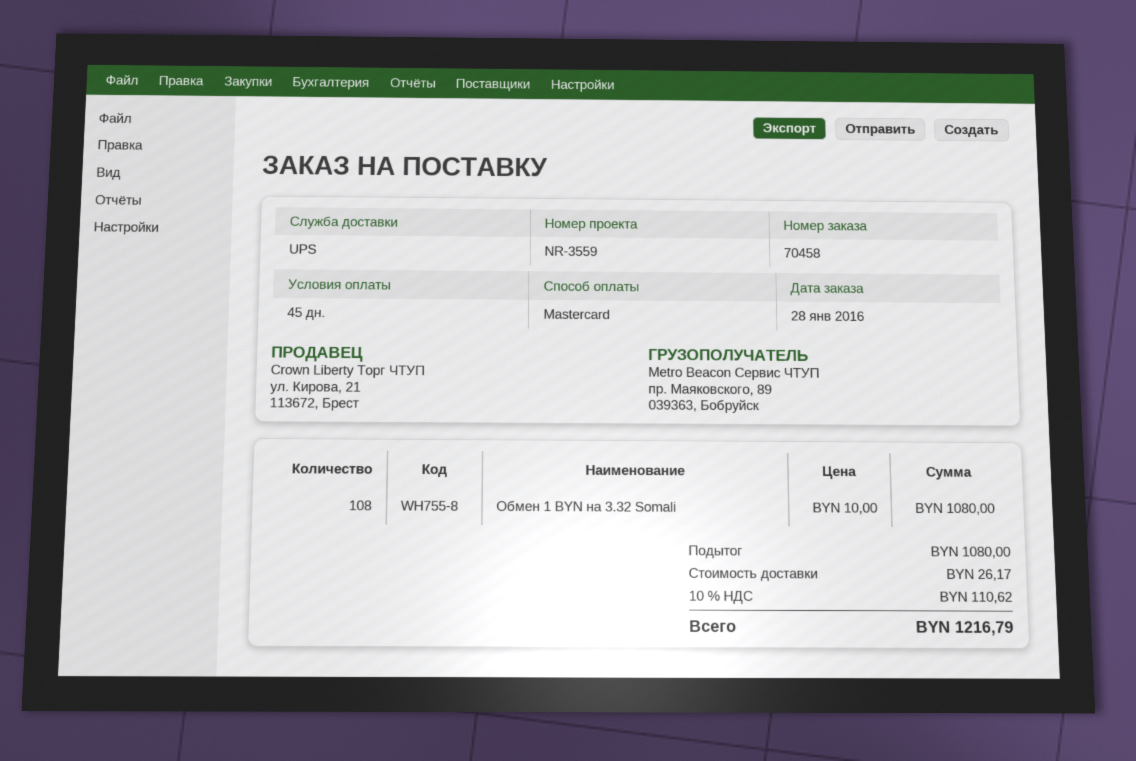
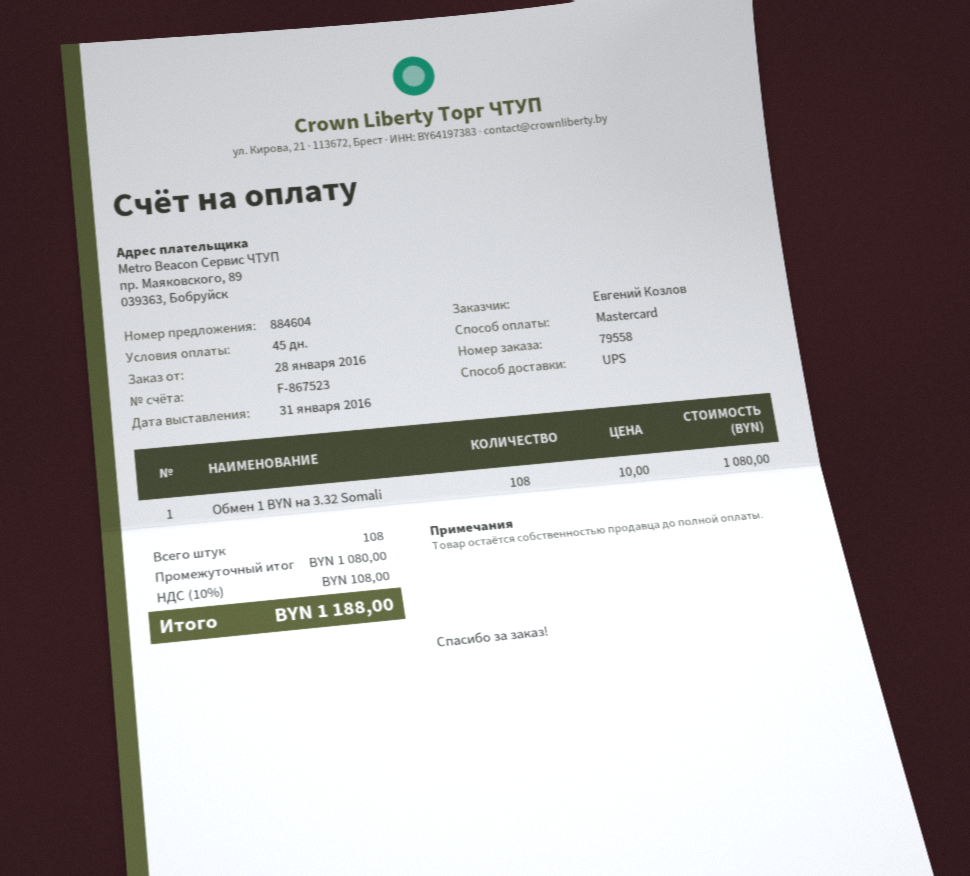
order number: 70458 -> 79558
shipping: 26.17 -> none
tax: 10% = 110.62 -> 10% = 108.00
total: 1216.79 -> 1188.00

